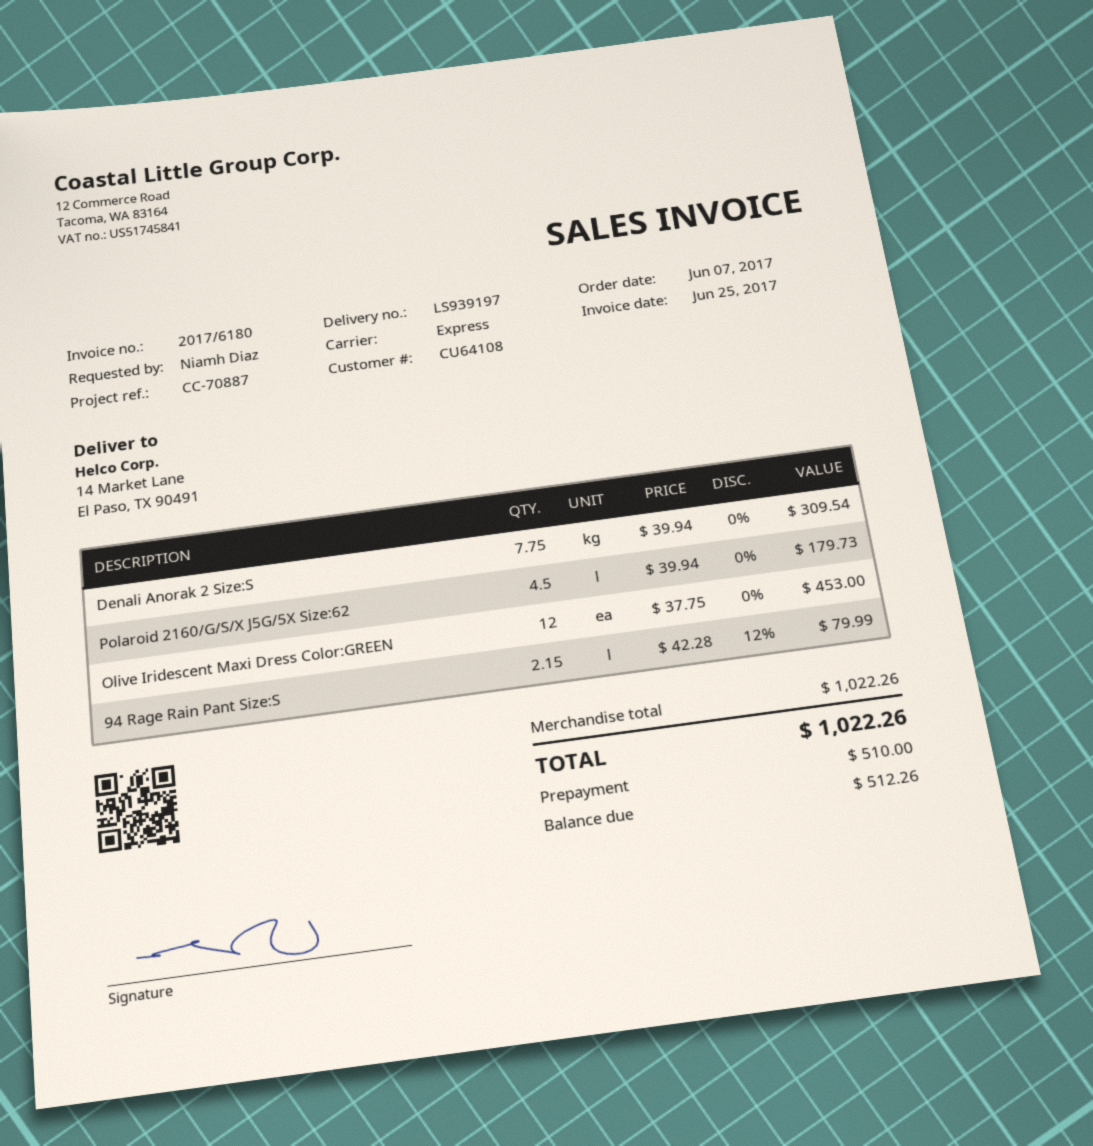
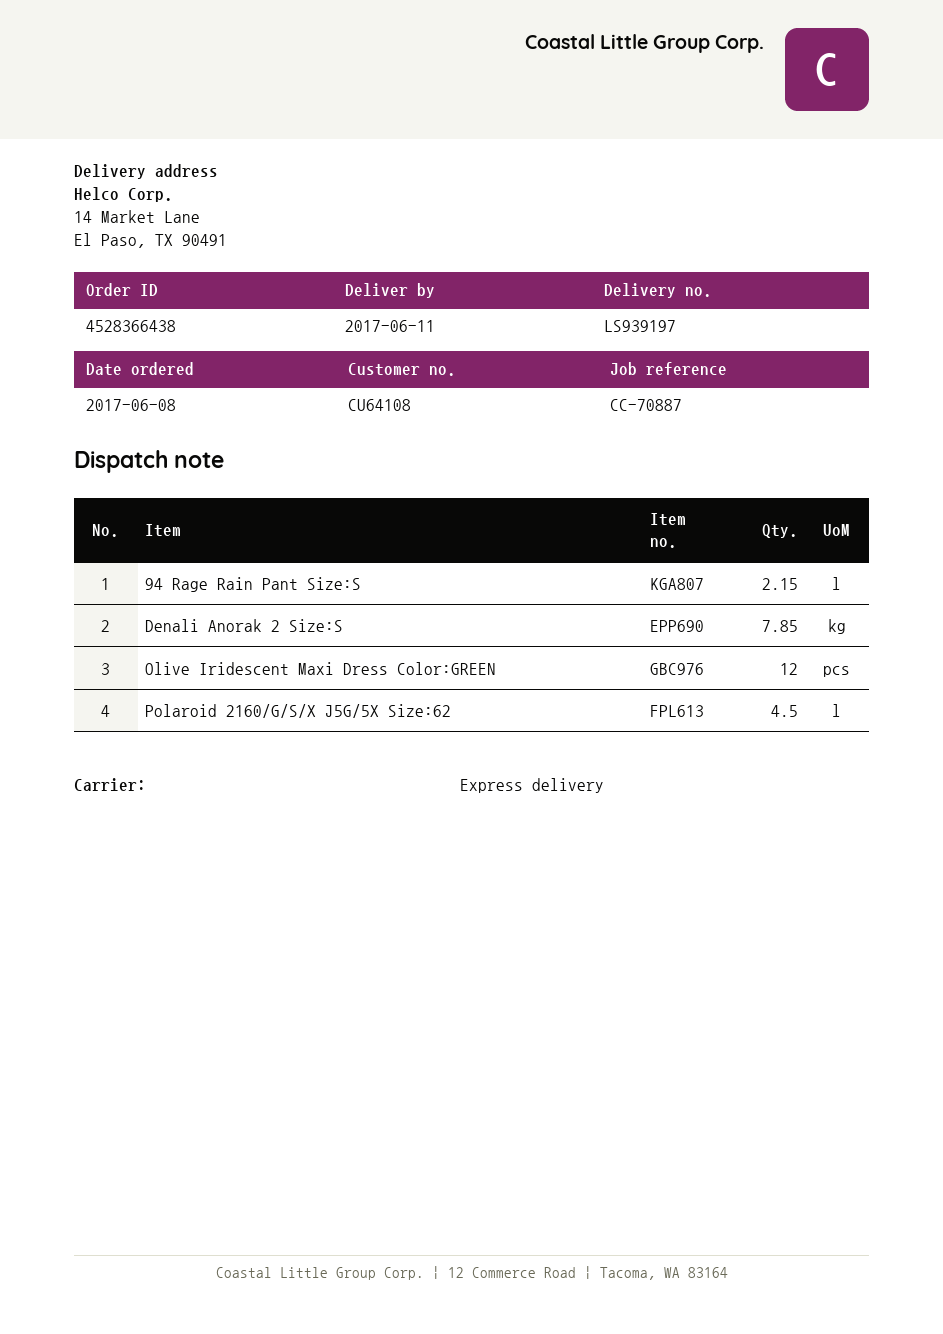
order date: 2017-06-07 -> 2017-06-08
Denali Anorak 2 Size:S: 7.75 -> 7.85

